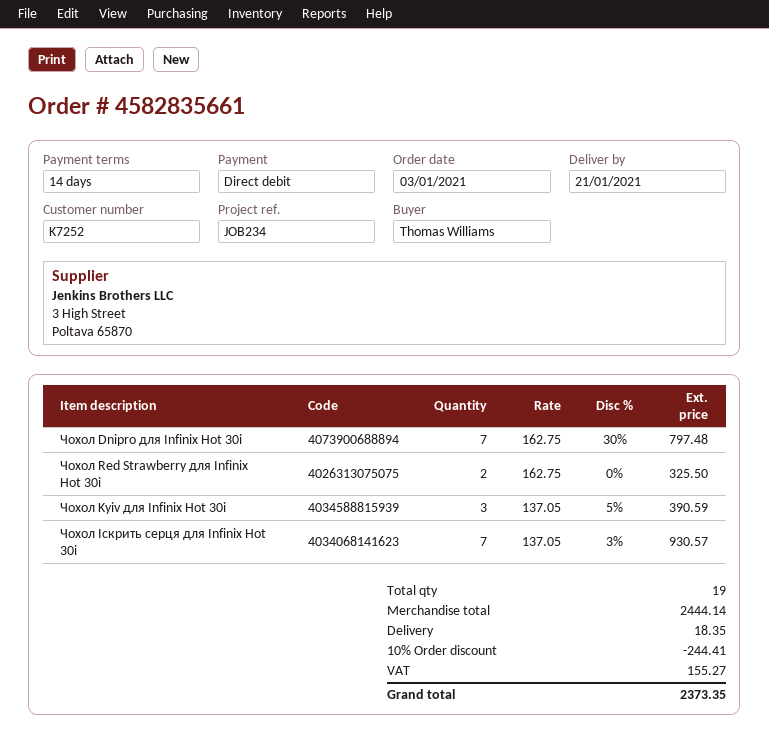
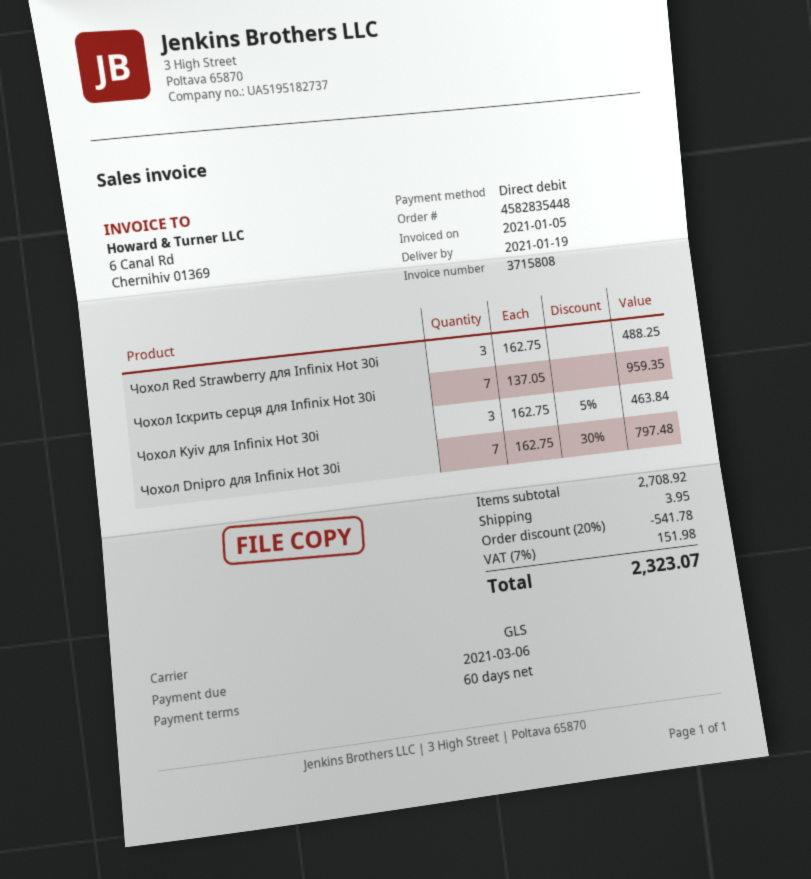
order number: 4582835661 -> 4582835448
delivery date: 2021-01-21 -> 2021-01-19
payment terms: 14 days -> 60 days
Чохол Red Strawberry для Infinix Hot 30i: 2 x 162.75 = 325.50 -> 3 x 162.75 = 488.25
Чохол Kyiv для Infinix Hot 30i: 3 x 137.05 - 5% = 390.59 -> 3 x 162.75 - 5% = 463.84
Чохол Іскрить серця для Infinix Hot 30i: 7 x 137.05 - 3% = 930.57 -> 7 x 137.05 = 959.35
subtotal: 2444.14 -> 2708.92
discount: 10% = 244.41 -> 20% = 541.78
shipping: 18.35 -> 3.95
tax: 155.27 -> 151.98
total: 2373.35 -> 2323.07

